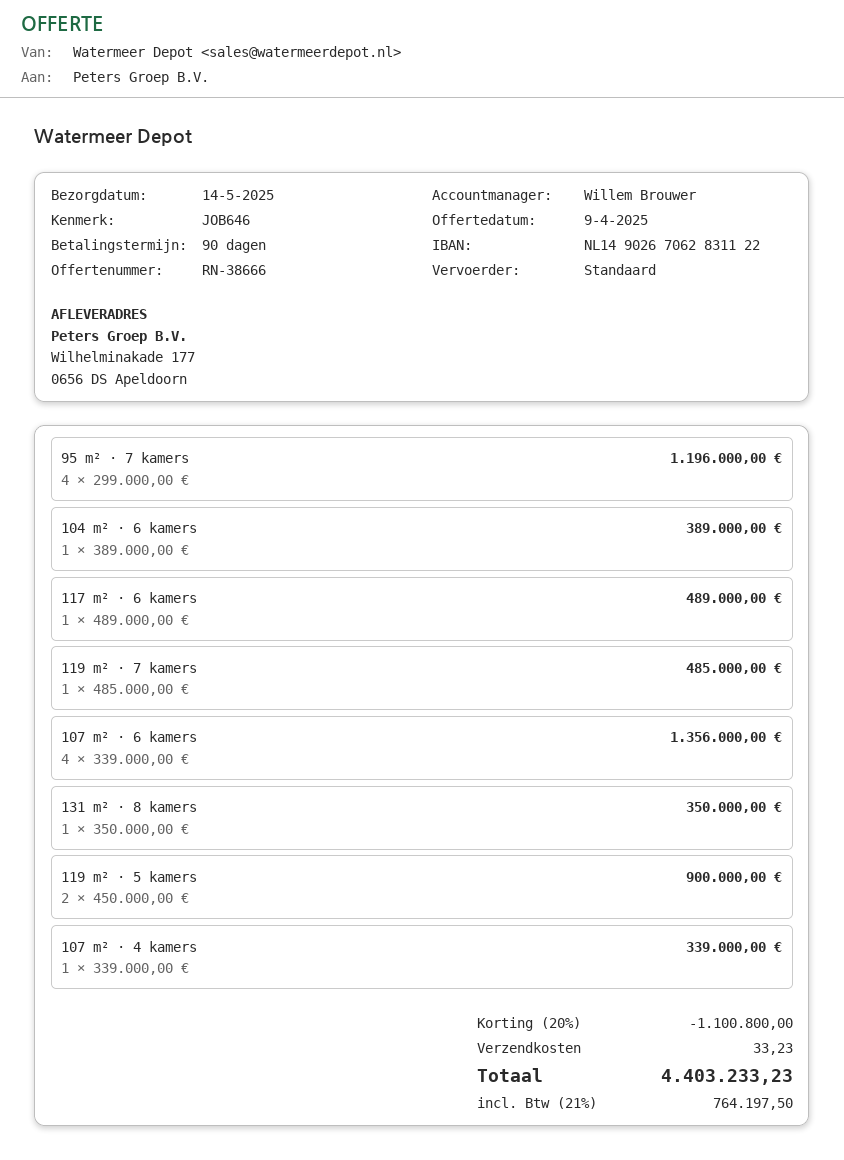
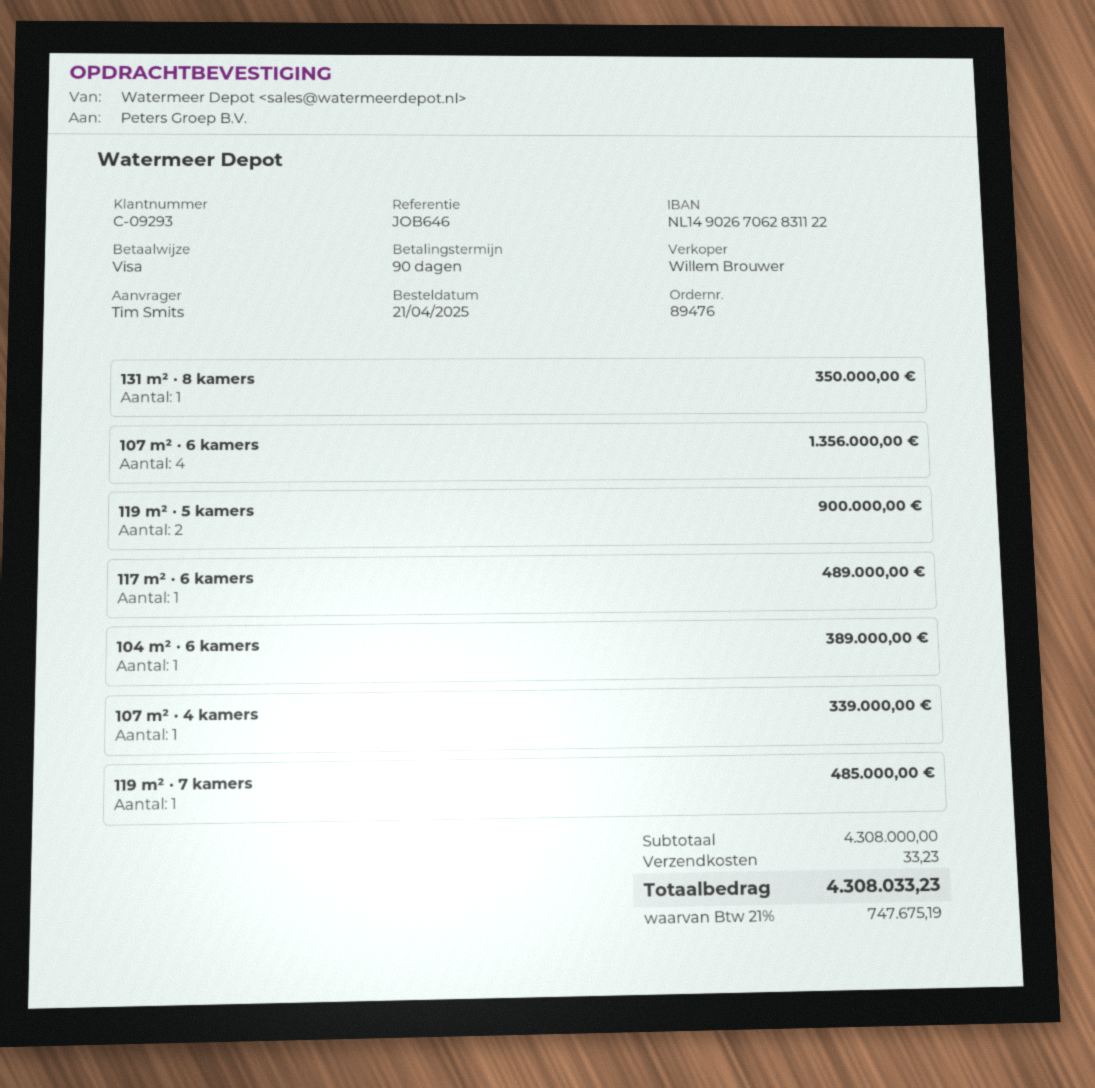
95 m² · 7 kamers: 4 for 1196000.00 -> none
discount: 20% = 1100800.00 -> none
tax: 21% = 764197.50 -> 21% = 747675.19
total: 4403233.23 -> 4308033.23

